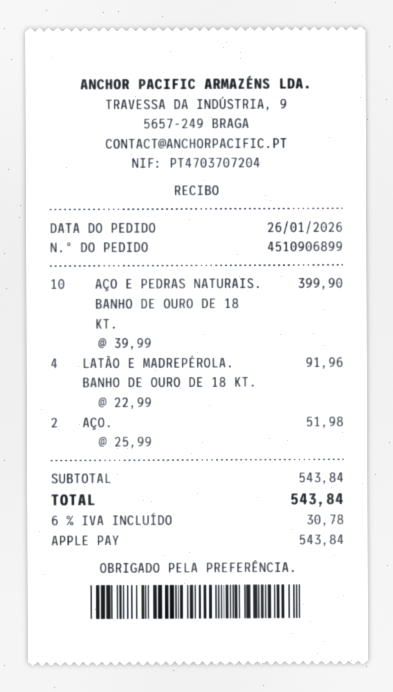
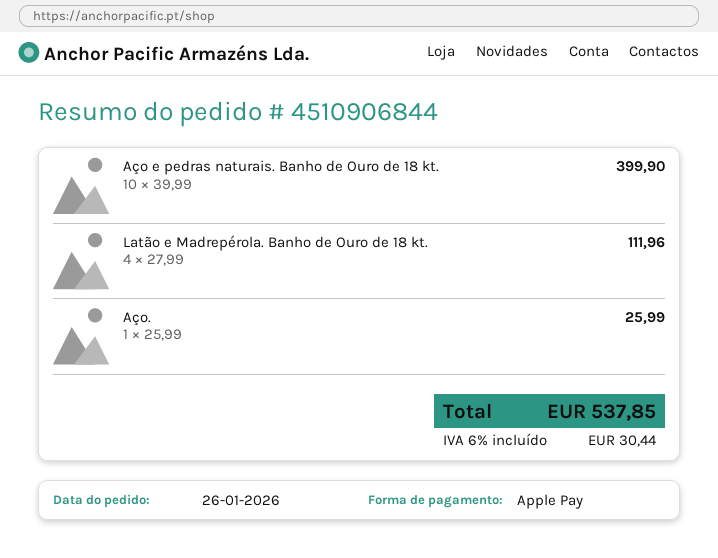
order number: 4510906899 -> 4510906844
LATÃO E MADREPÉROLA. BANHO DE OURO DE 18 KT.: 4 x 22.99 = 91.96 -> 4 x 27.99 = 111.96
AÇO.: 2 x 25.99 = 51.98 -> 1 x 25.99 = 25.99
tax: 6% = 30.78 -> 6% = 30.44
total: 543.84 -> 537.85

